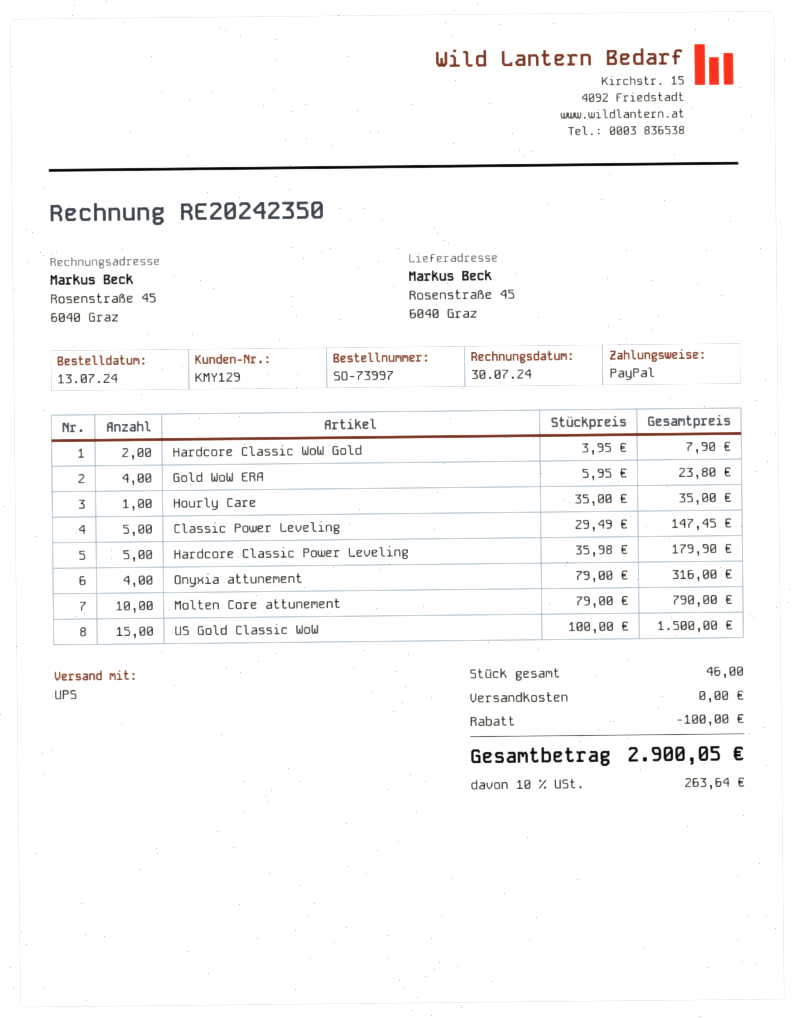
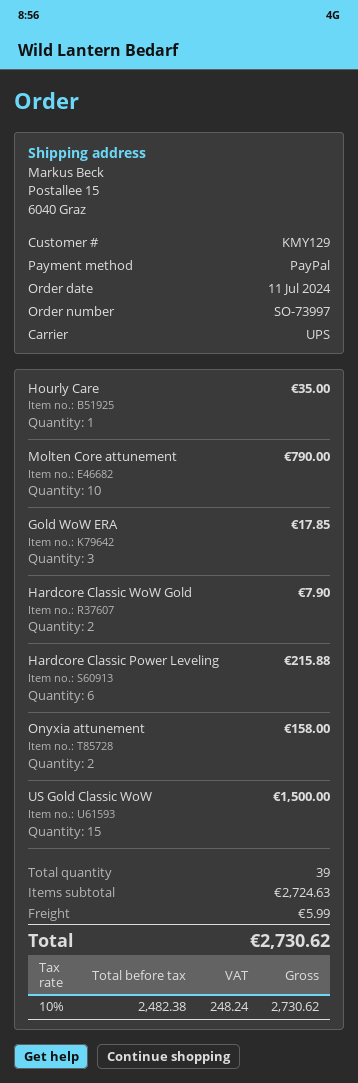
order date: 2024-07-13 -> 2024-07-11
ship to: Rosenstraße 45, 6040 Graz -> Postallee 15, 6040 Graz
Gold WoW ERA: 4 for 23.80 -> 3 for 17.85
Classic Power Leveling: 5 for 147.45 -> none
Hardcore Classic Power Leveling: 5 for 179.90 -> 6 for 215.88
Onyxia attunement: 4 for 316.00 -> 2 for 158.00
total quantity: 46 -> 39
discount: 100.00 -> none
shipping: 0.00 -> 5.99
tax: 10% = 263.64 -> 10% = 248.24
total: 2900.05 -> 2730.62

